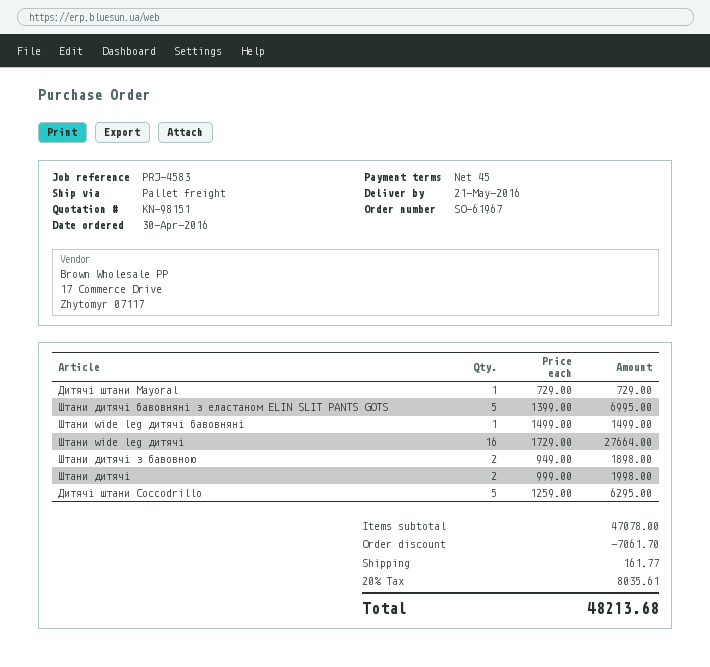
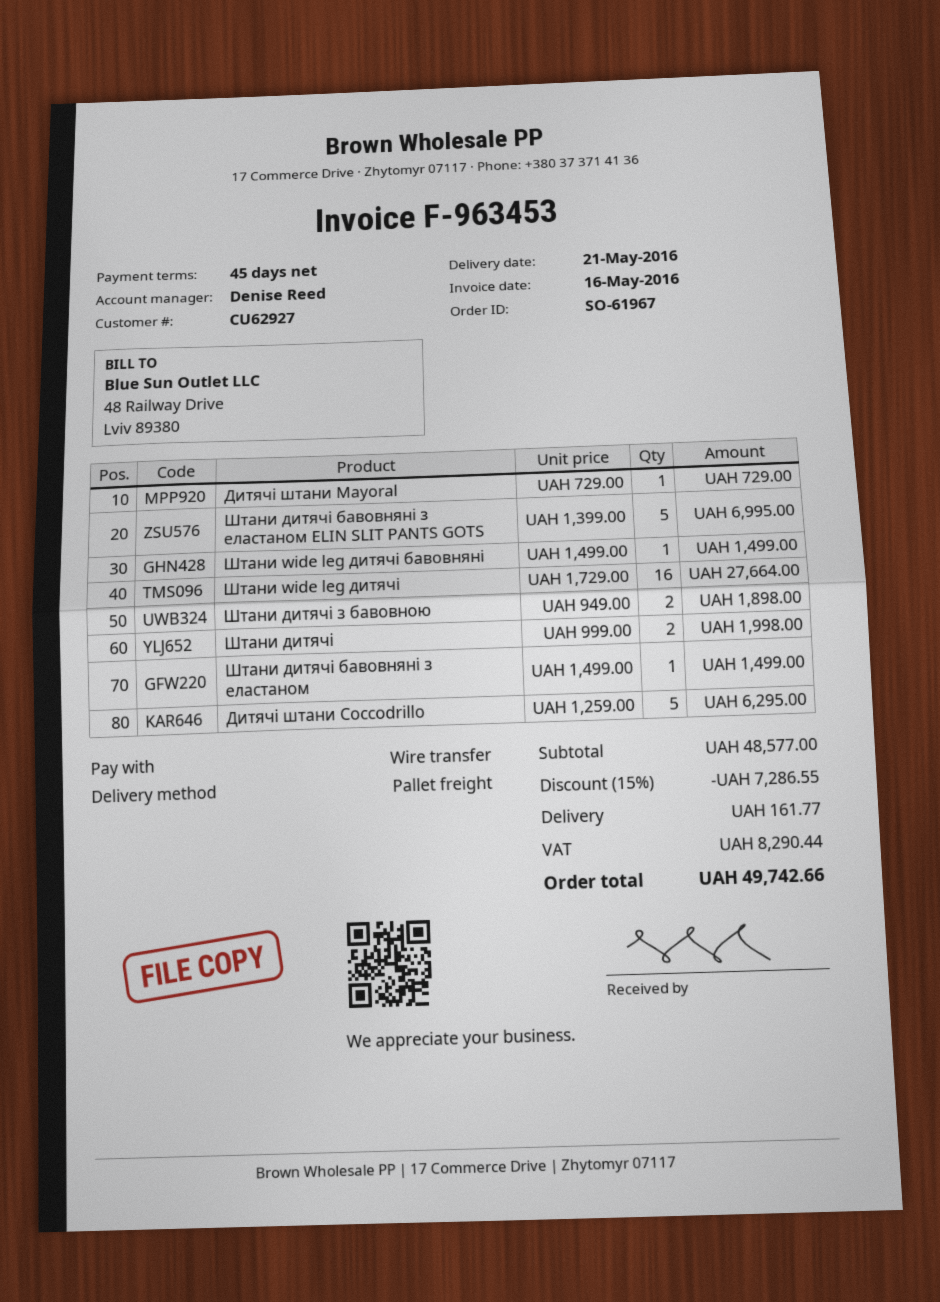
Штани дитячі бавовняні з еластаном: none -> 1 x 1499.00 = 1499.00
subtotal: 47078.00 -> 48577.00
discount: 7061.70 -> 7286.55
tax: 8035.61 -> 8290.44
total: 48213.68 -> 49742.66

